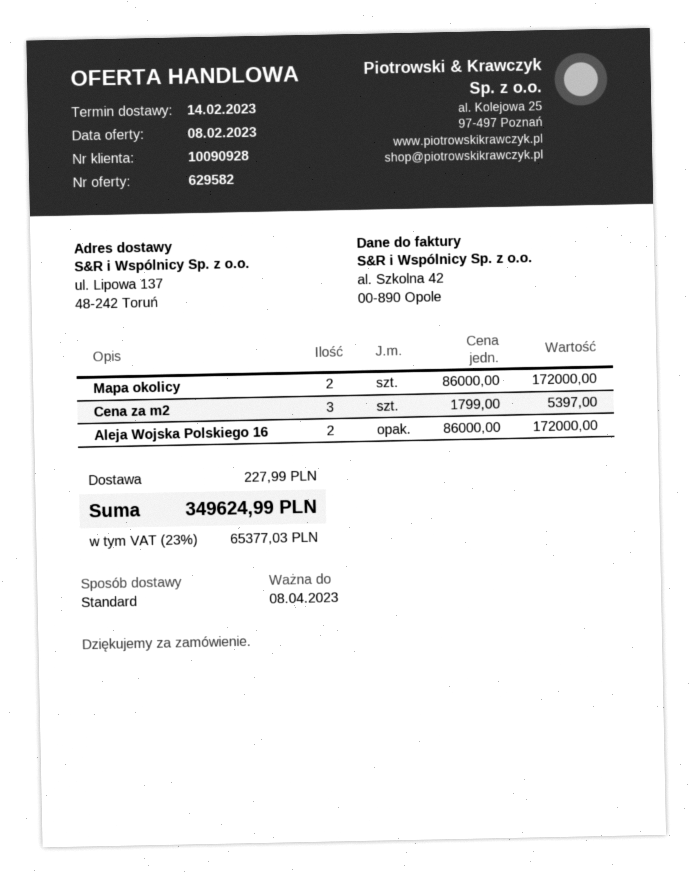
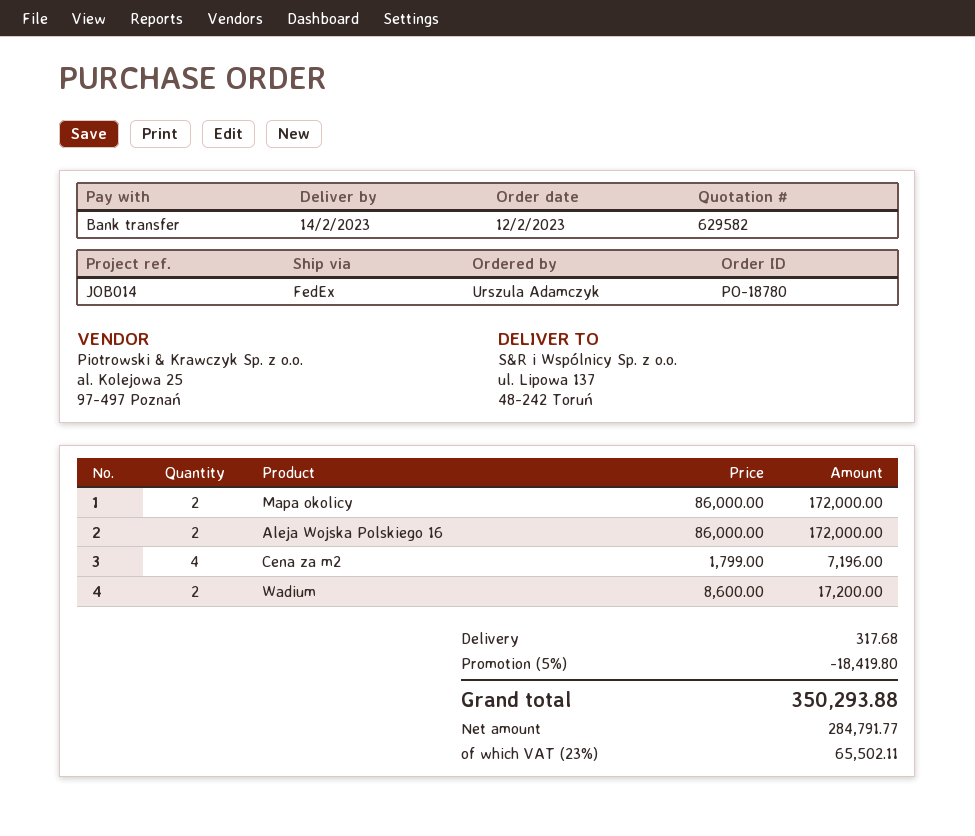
shipping method: standard -> FedEx
Cena za m2: 3 x 1799.00 = 5397.00 -> 4 x 1799.00 = 7196.00
Wadium: none -> 2 x 8600.00 = 17200.00
discount: none -> 5% = 18419.80
shipping: 227.99 -> 317.68
tax: 23% = 65377.03 -> 23% = 65502.11
total: 349624.99 -> 350293.88

